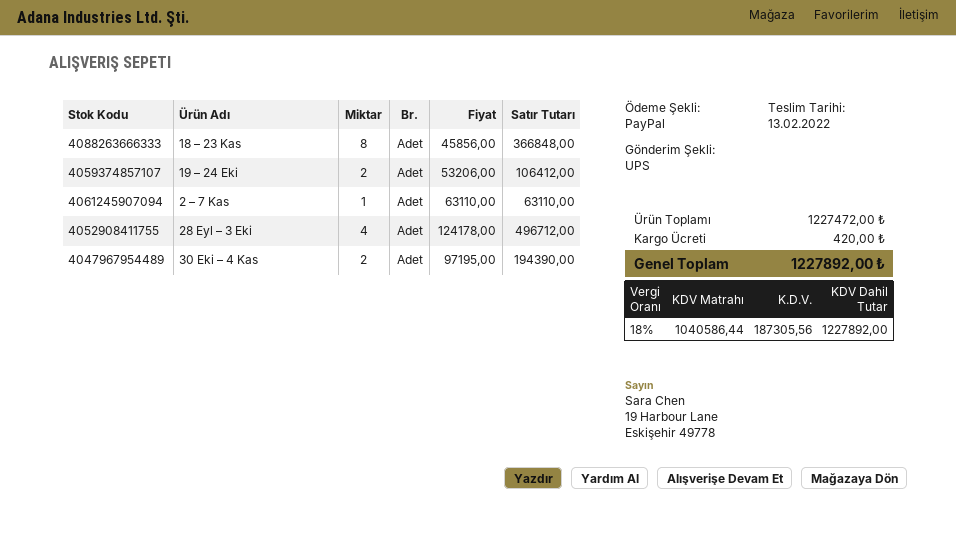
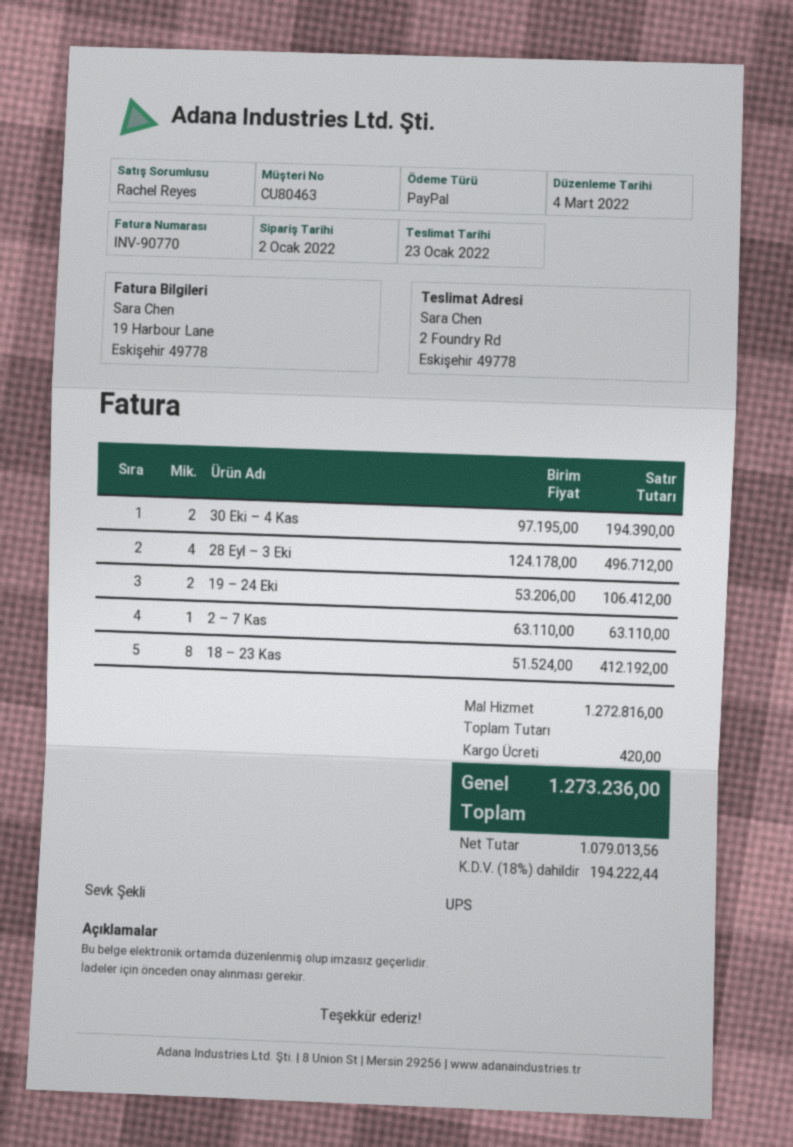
delivery date: 2022-02-13 -> 2022-01-23
18 – 23 Kas: 8 x 45856.00 = 366848.00 -> 8 x 51524.00 = 412192.00
subtotal: 1227472.00 -> 1272816.00
net: 1040586.44 -> 1079013.56
tax: 18% = 187305.56 -> 18% = 194222.44
total: 1227892.00 -> 1273236.00

